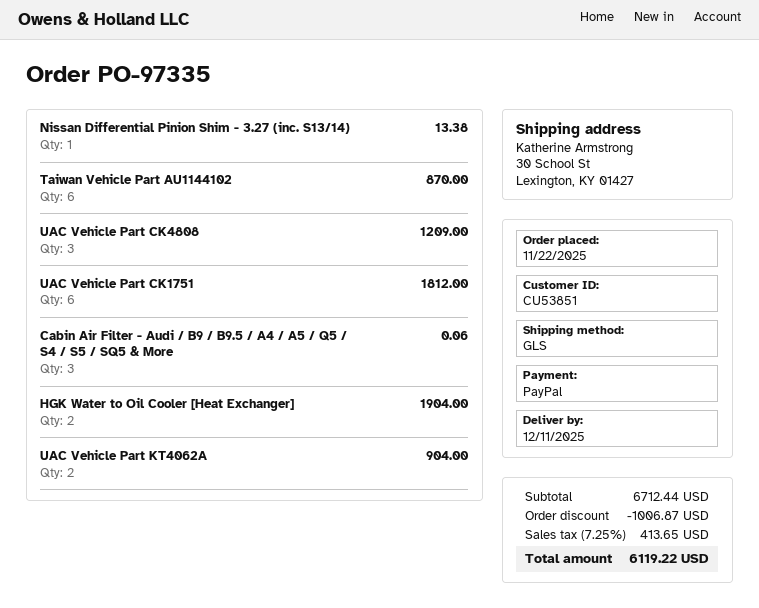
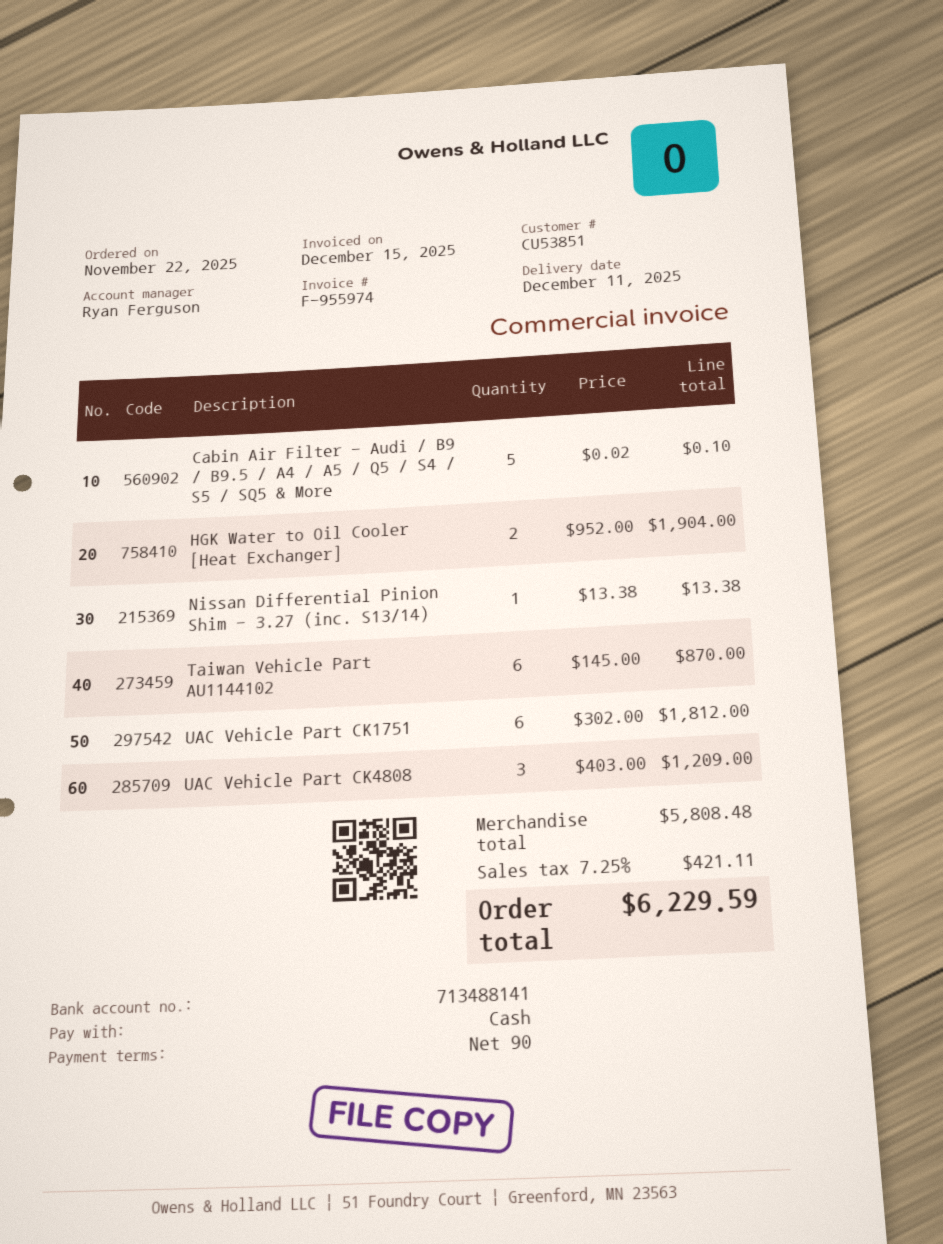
payment method: PayPal -> cash
Cabin Air Filter - Audi / B9 / B9.5 / A4 / A5 / Q5 / S4 / S5 / SQ5 & More: 3 for 0.06 -> 5 for 0.10
UAC Vehicle Part KT4062A: 2 for 904.00 -> none
subtotal: 6712.44 -> 5808.48
discount: 1006.87 -> none
tax: 7.25% = 413.65 -> 7.25% = 421.11
total: 6119.22 -> 6229.59

